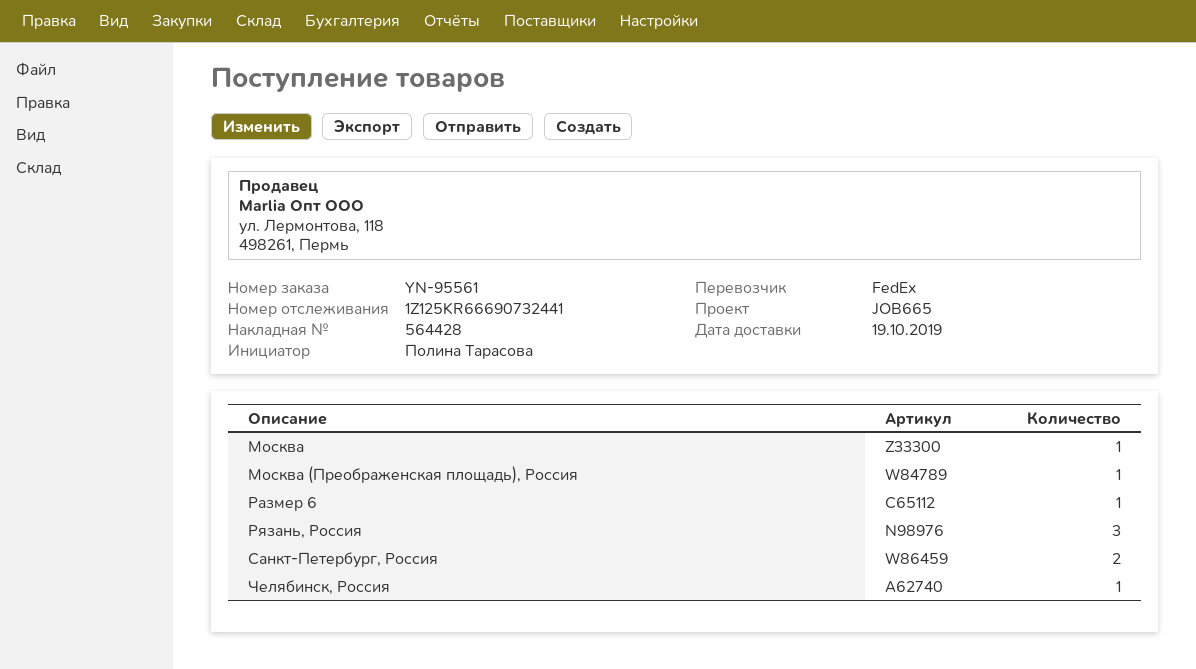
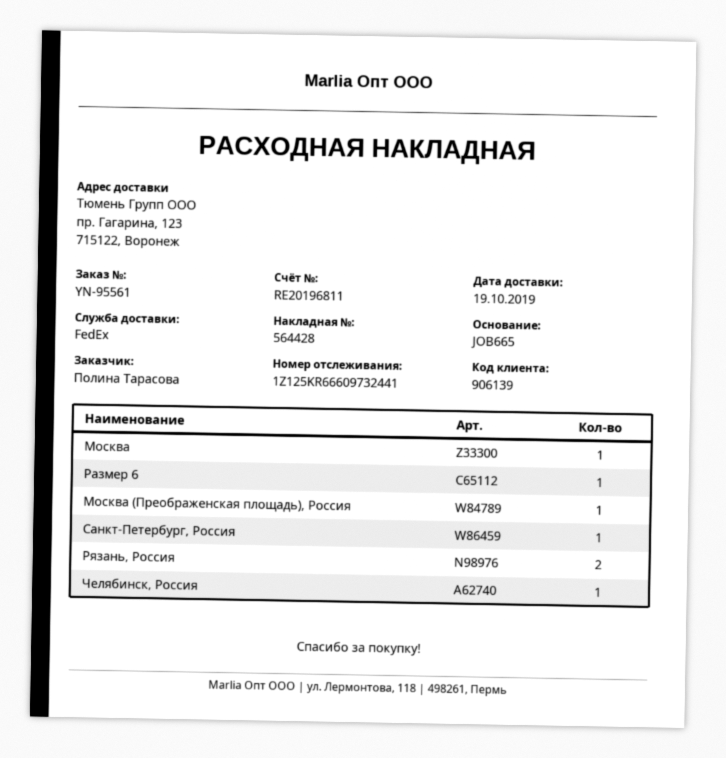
tracking number: 1Z125KR66690732441 -> 1Z125KR66609732441
Рязань, Россия: 3 -> 2
Санкт-Петербург, Россия: 2 -> 1

